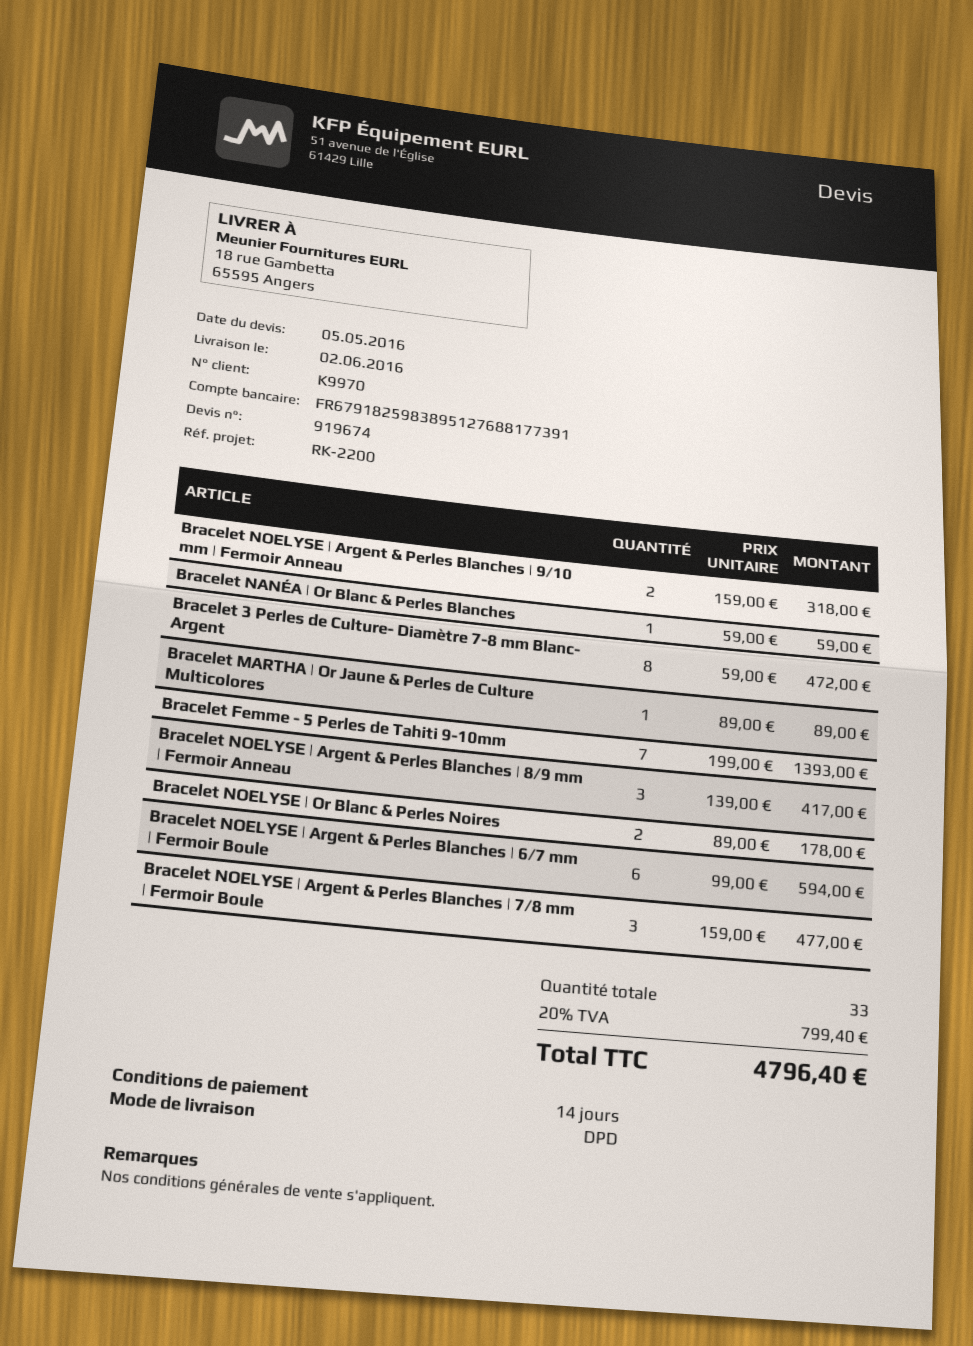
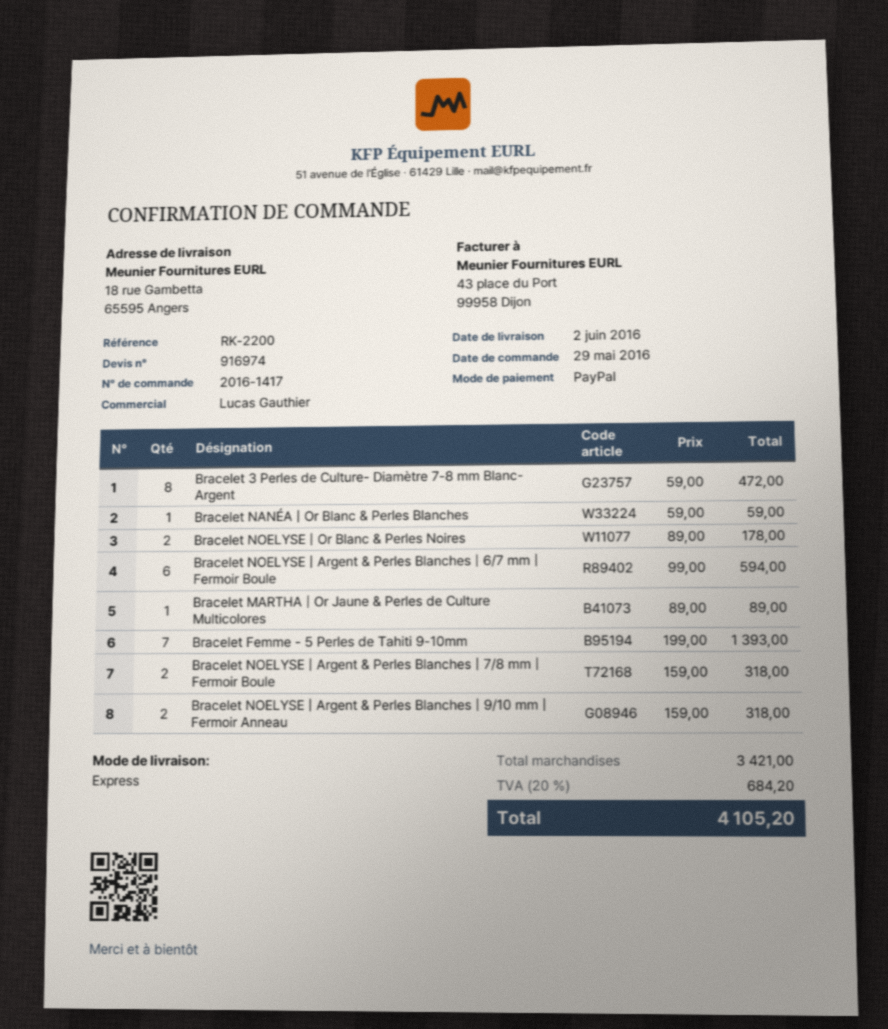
quote number: 919674 -> 916974
shipping method: DPD -> express
Bracelet NOELYSE | Argent & Perles Blanches | 8/9 mm | Fermoir Anneau: 3 x 139.00 = 417.00 -> none
Bracelet NOELYSE | Argent & Perles Blanches | 7/8 mm | Fermoir Boule: 3 x 159.00 = 477.00 -> 2 x 159.00 = 318.00
tax: 20% = 799.40 -> 20% = 684.20
total: 4796.40 -> 4105.20

